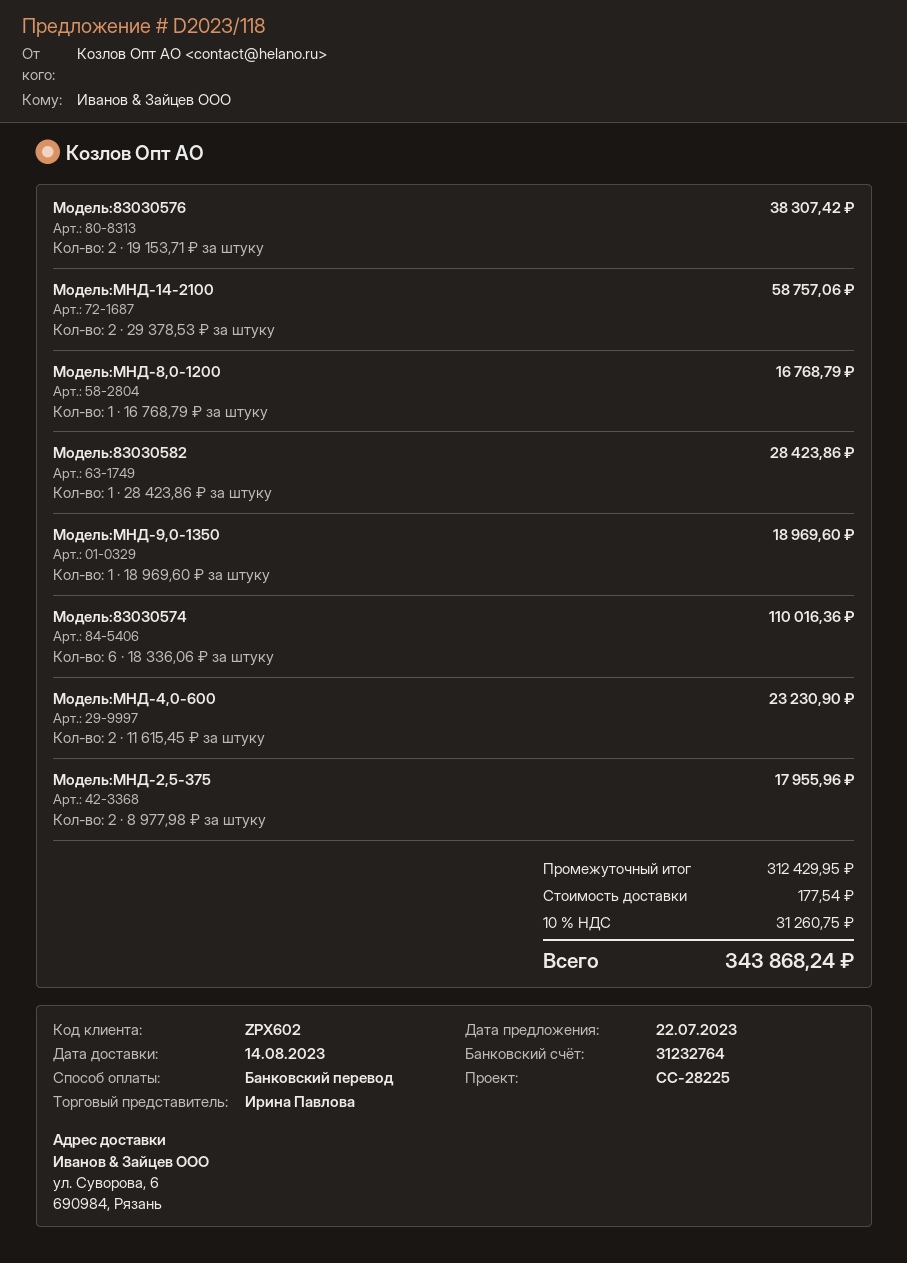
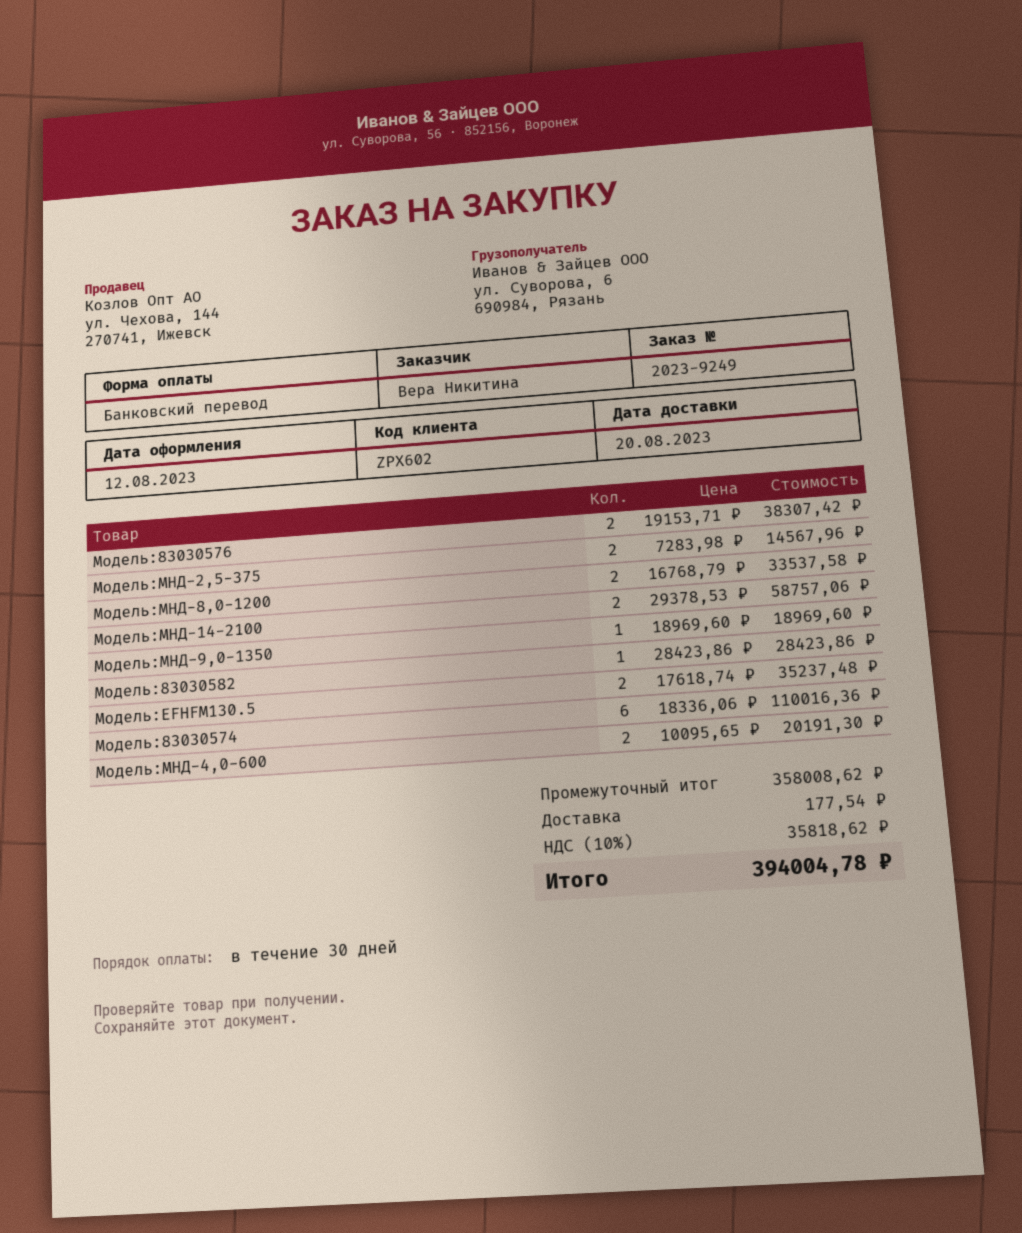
delivery date: 2023-08-14 -> 2023-08-20
Модель:МНД-8,0-1200: 1 x 16768.79 = 16768.79 -> 2 x 16768.79 = 33537.58
Модель:МНД-4,0-600: 2 x 11615.45 = 23230.90 -> 2 x 10095.65 = 20191.30
Модель:МНД-2,5-375: 2 x 8977.98 = 17955.96 -> 2 x 7283.98 = 14567.96
Модель:EFHFM130.5: none -> 2 x 17618.74 = 35237.48
subtotal: 312429.95 -> 358008.62
tax: 10% = 31260.75 -> 10% = 35818.62
total: 343868.24 -> 394004.78

